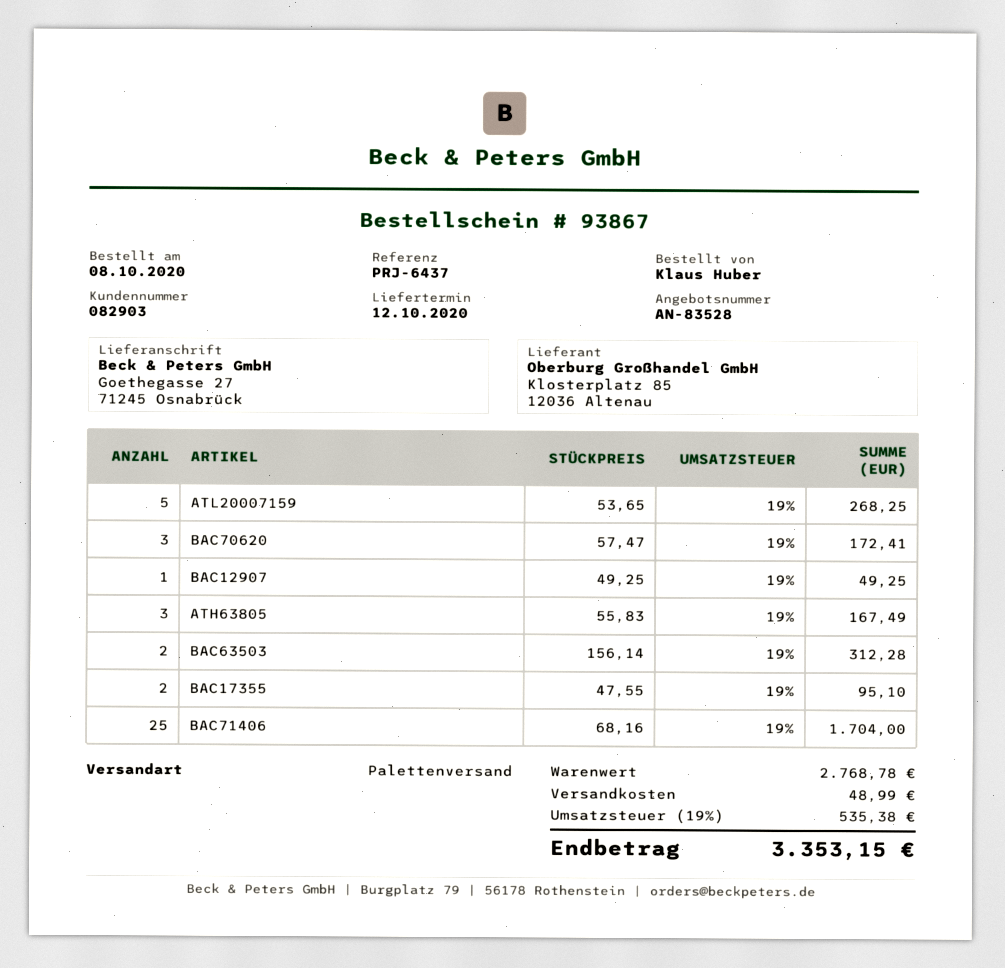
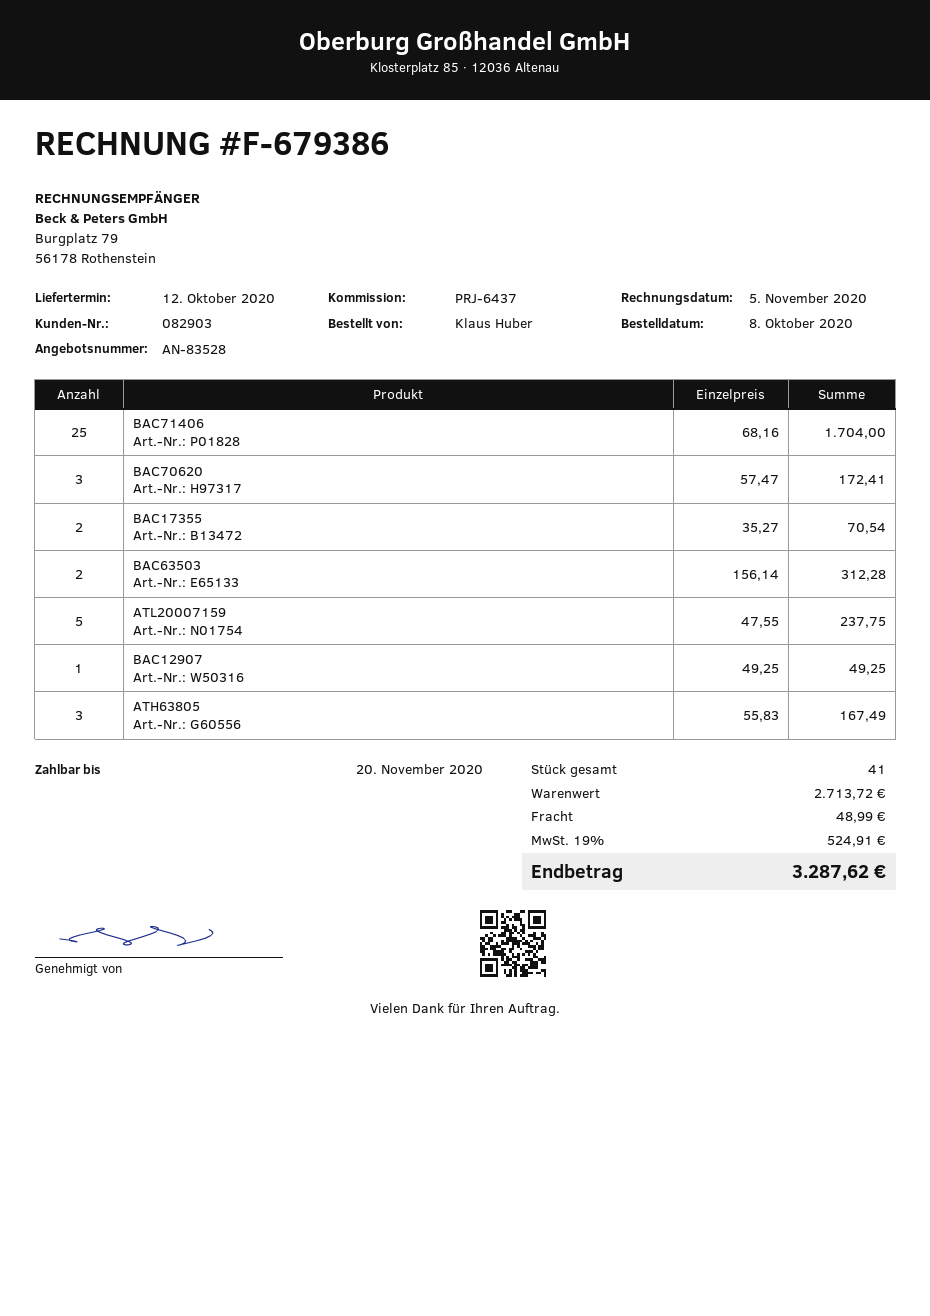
ATL20007159: 5 x 53.65 = 268.25 -> 5 x 47.55 = 237.75
BAC17355: 2 x 47.55 = 95.10 -> 2 x 35.27 = 70.54
subtotal: 2768.78 -> 2713.72
tax: 19% = 535.38 -> 19% = 524.91
total: 3353.15 -> 3287.62

